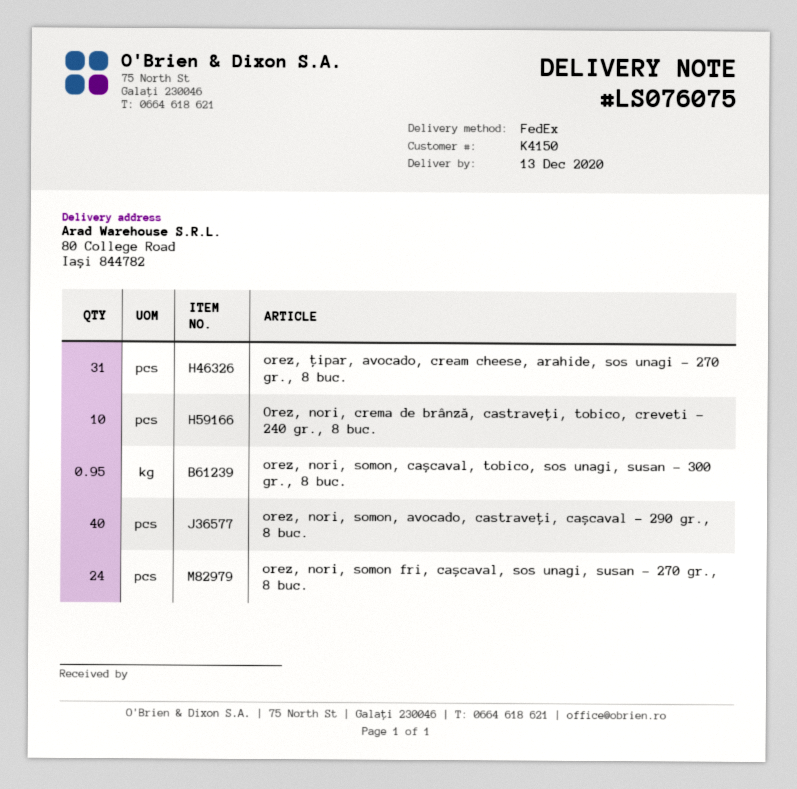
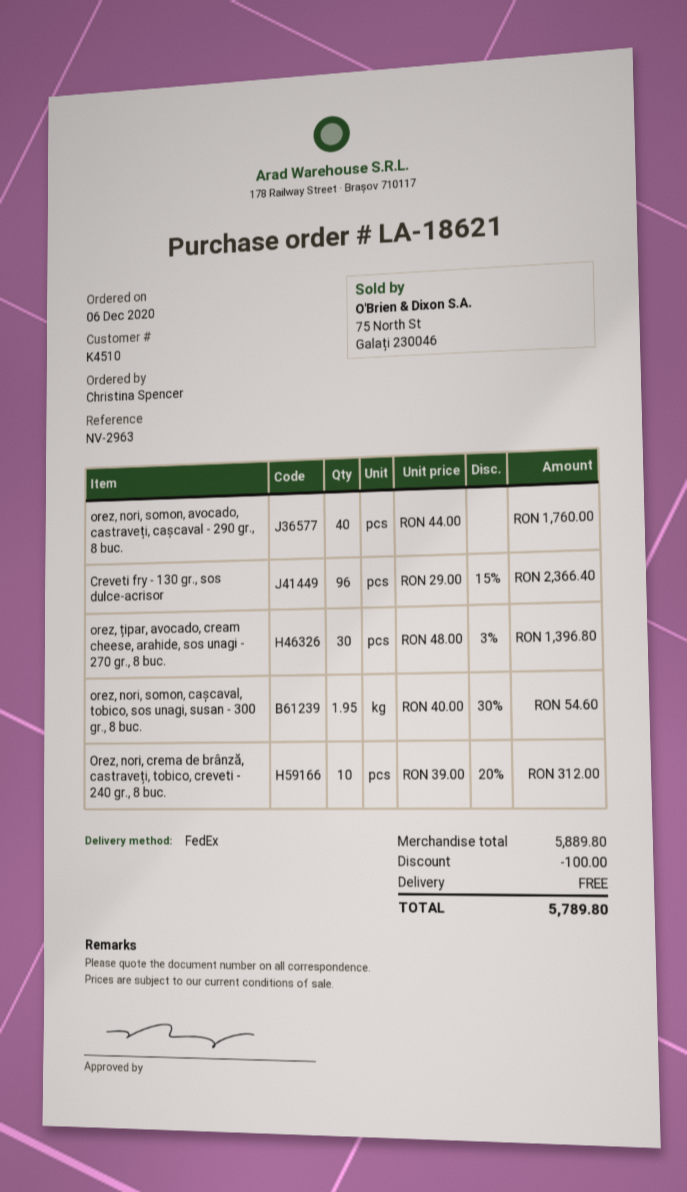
customer number: K4150 -> K4510
orez, țipar, avocado, cream cheese, arahide, sos unagi - 270 gr., 8 buc.: 31 -> 30
orez, nori, somon, cașcaval, tobico, sos unagi, susan - 300 gr., 8 buc.: 0.95 -> 1.95
orez, nori, somon fri, cașcaval, sos unagi, susan - 270 gr., 8 buc.: 24 -> none
Creveti fry - 130 gr., sos dulce-acrisor: none -> 96

